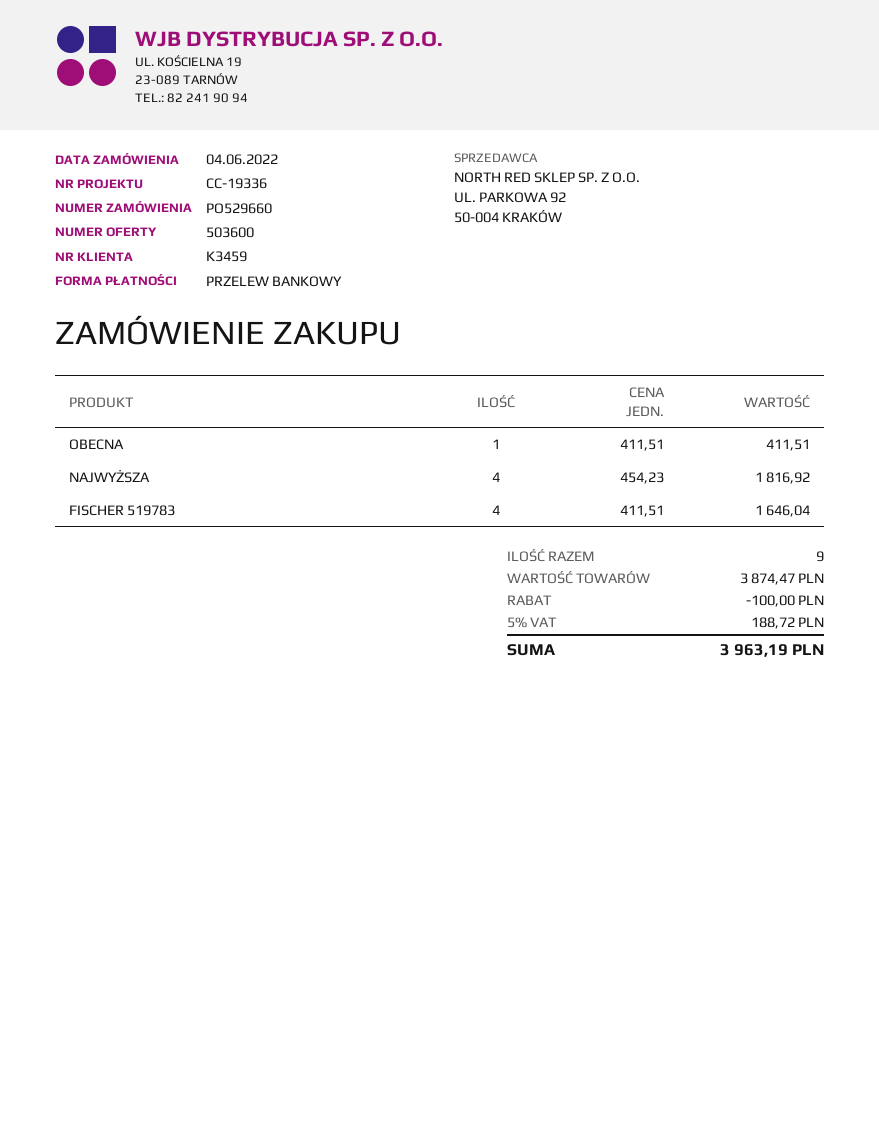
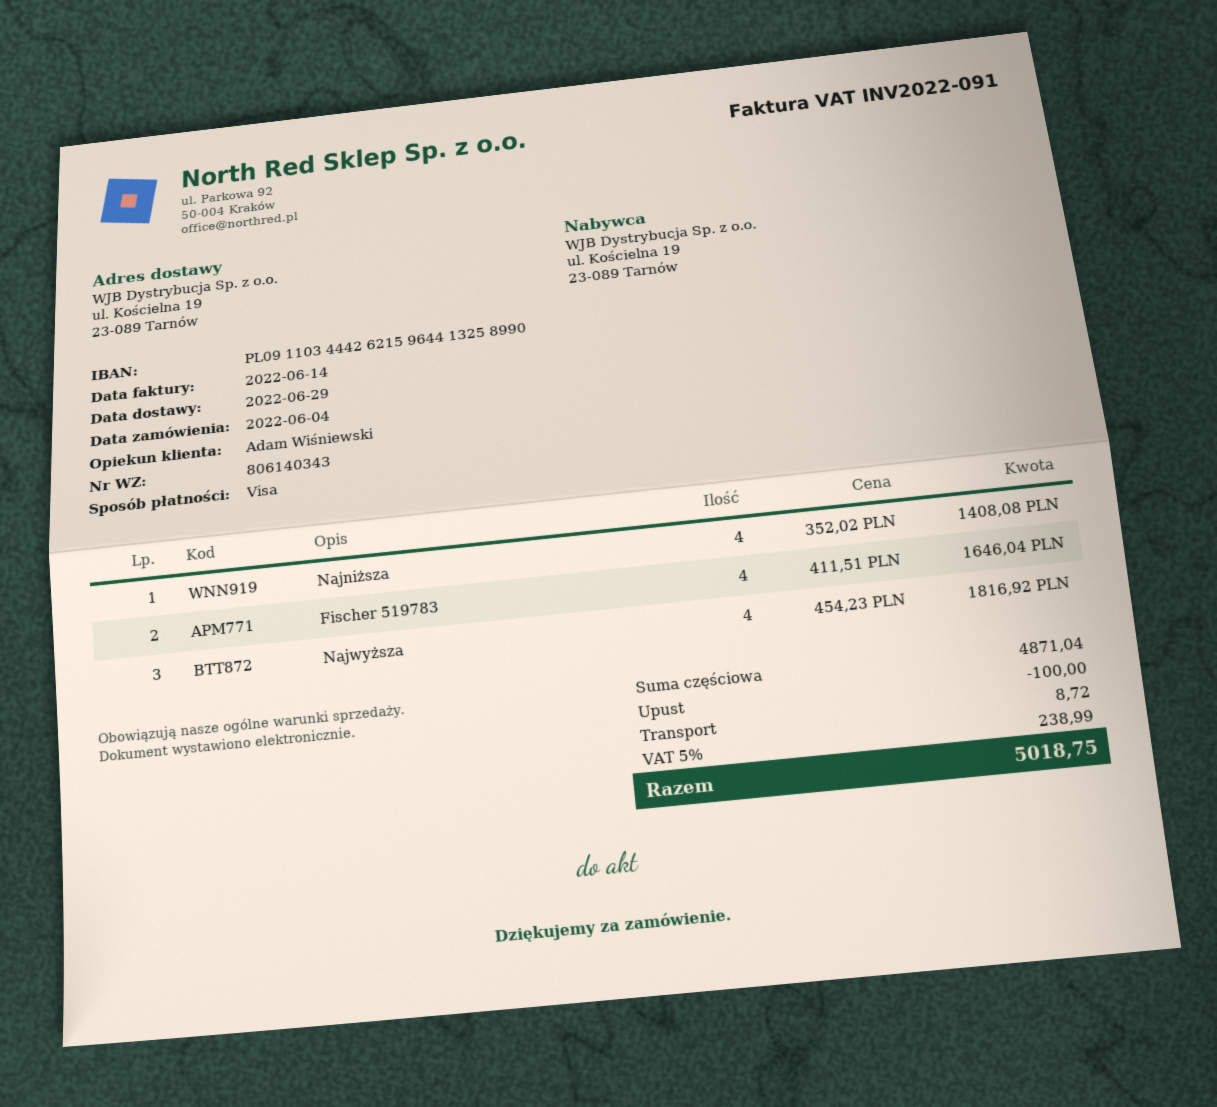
payment method: bank transfer -> Visa
OBECNA: 1 x 411.51 = 411.51 -> none
Najniższa: none -> 4 x 352.02 = 1408.08
subtotal: 3874.47 -> 4871.04
shipping: none -> 8.72
tax: 5% = 188.72 -> 5% = 238.99
total: 3963.19 -> 5018.75

